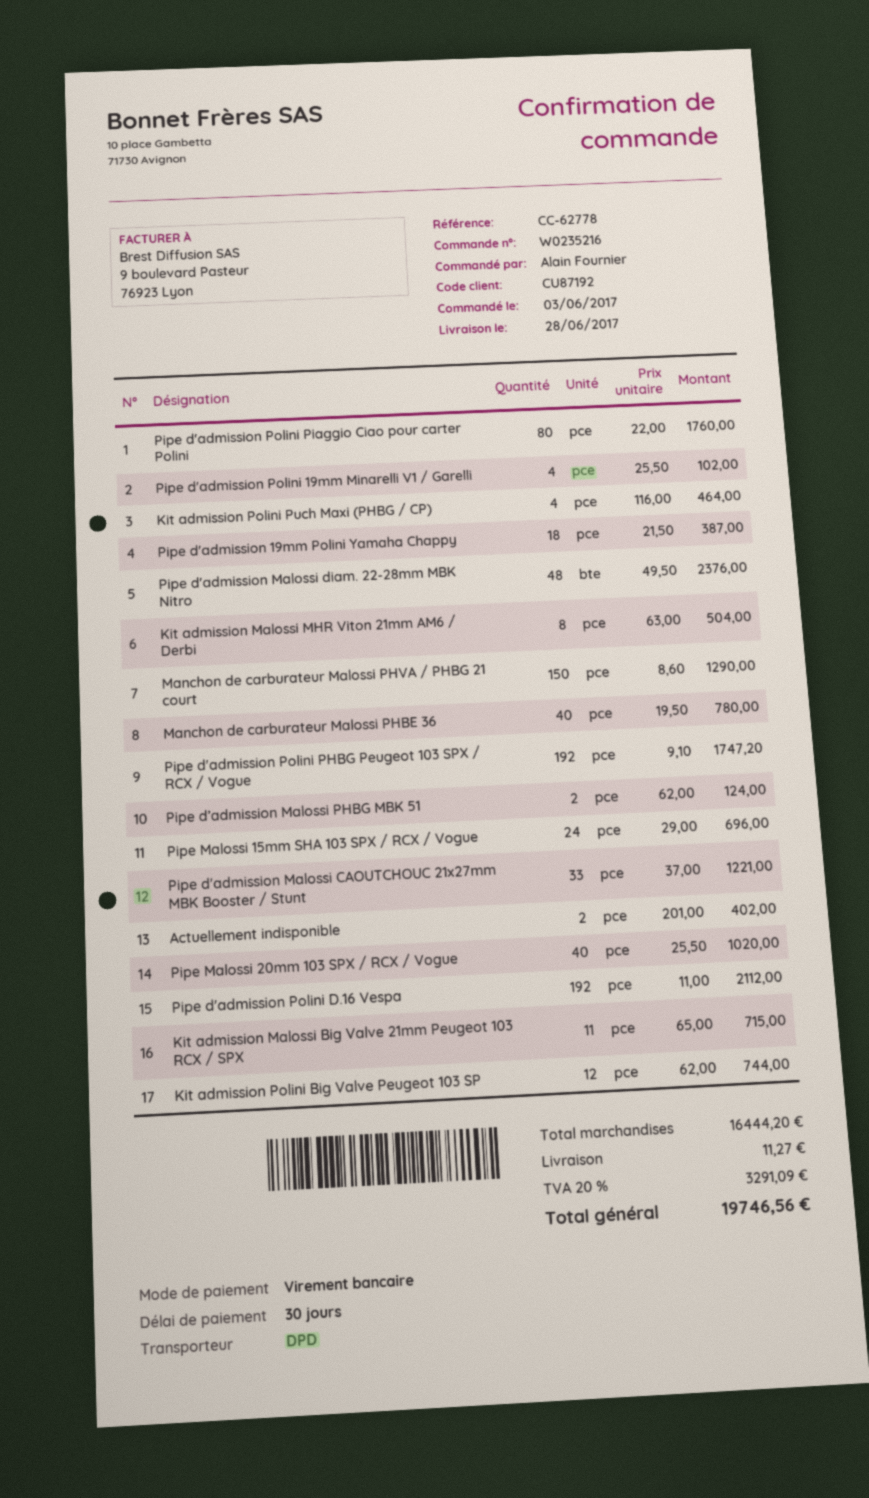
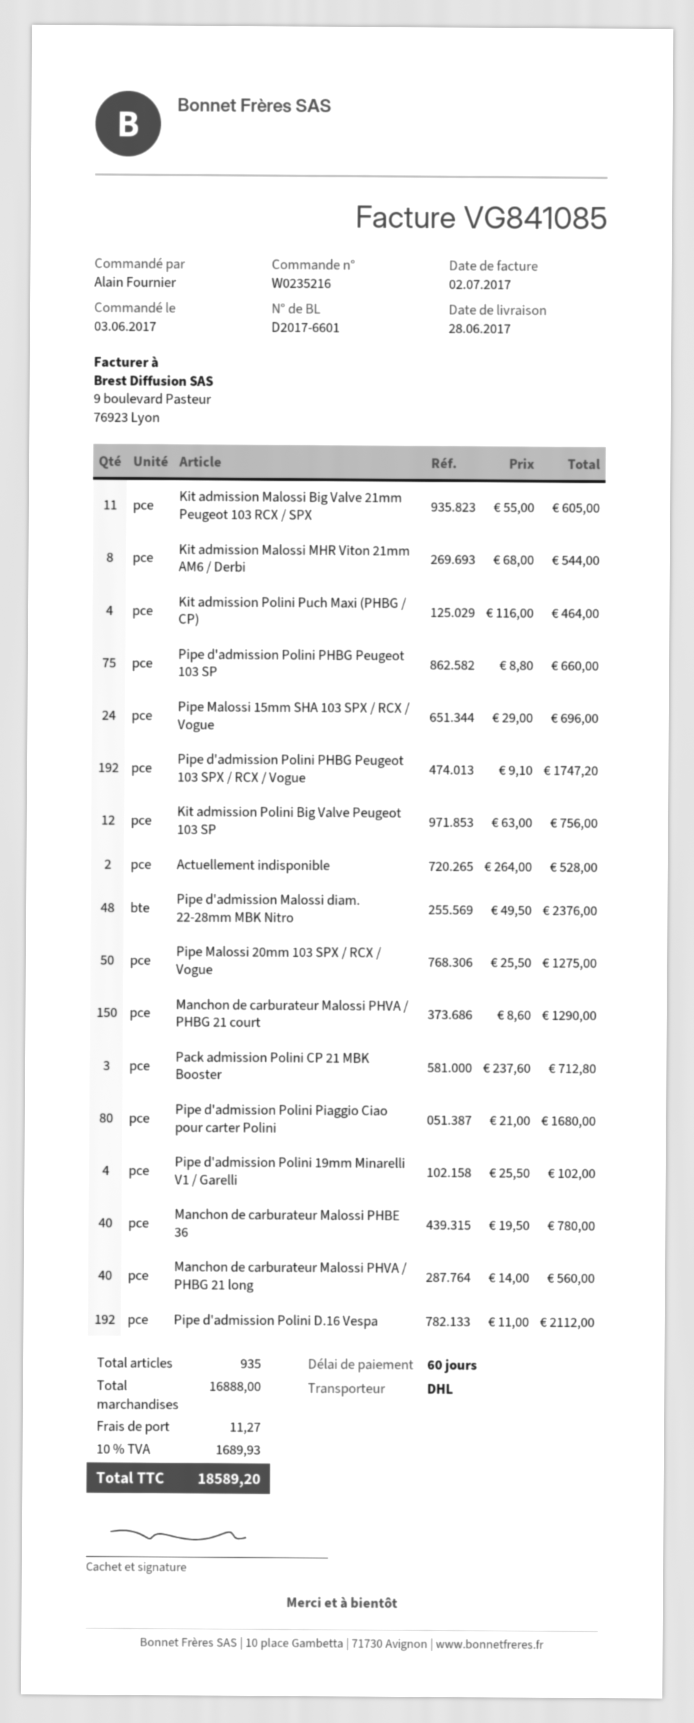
payment terms: 30 days -> 60 days
shipping method: DPD -> DHL
Pipe d'admission Polini Piaggio Ciao pour carter Polini: 80 x 22.00 = 1760.00 -> 80 x 21.00 = 1680.00
Pipe d'admission 19mm Polini Yamaha Chappy: 18 x 21.50 = 387.00 -> none
Kit admission Malossi MHR Viton 21mm AM6 / Derbi: 8 x 63.00 = 504.00 -> 8 x 68.00 = 544.00
Pipe d’admission Malossi PHBG MBK 51: 2 x 62.00 = 124.00 -> none
Pipe d'admission Malossi CAOUTCHOUC 21x27mm MBK Booster / Stunt: 33 x 37.00 = 1221.00 -> none
Actuellement indisponible: 2 x 201.00 = 402.00 -> 2 x 264.00 = 528.00
Pipe Malossi 20mm 103 SPX / RCX / Vogue: 40 x 25.50 = 1020.00 -> 50 x 25.50 = 1275.00
Kit admission Malossi Big Valve 21mm Peugeot 103 RCX / SPX: 11 x 65.00 = 715.00 -> 11 x 55.00 = 605.00
Kit admission Polini Big Valve Peugeot 103 SP: 12 x 62.00 = 744.00 -> 12 x 63.00 = 756.00
Pipe d'admission Polini PHBG Peugeot 103 SP: none -> 75 x 8.80 = 660.00
Pack admission Polini CP 21 MBK Booster: none -> 3 x 237.60 = 712.80
Manchon de carburateur Malossi PHVA / PHBG 21 long: none -> 40 x 14.00 = 560.00
subtotal: 16444.20 -> 16888.00
tax: 20% = 3291.09 -> 10% = 1689.93
total: 19746.56 -> 18589.20

